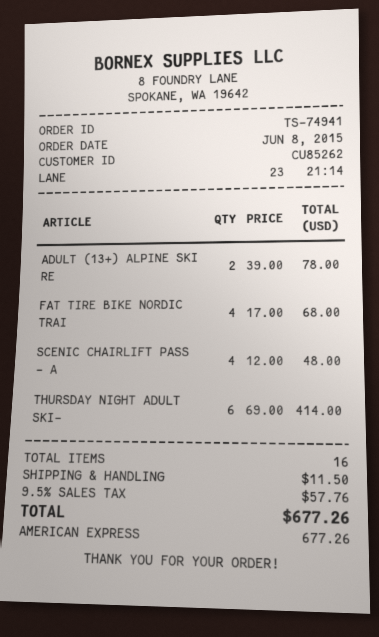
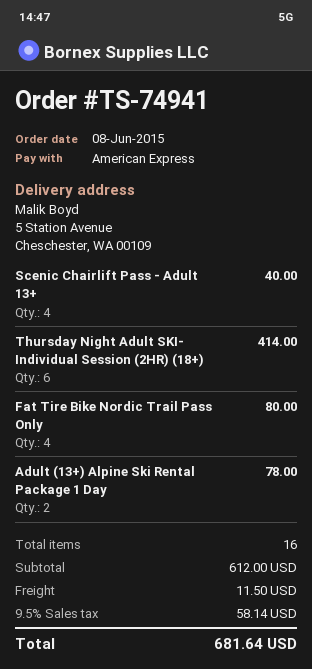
FAT TIRE BIKE NORDIC TRAI: 4 for 68.00 -> 4 for 80.00
SCENIC CHAIRLIFT PASS - A: 4 for 48.00 -> 4 for 40.00
tax: 9.5% = 57.76 -> 9.5% = 58.14
total: 677.26 -> 681.64

